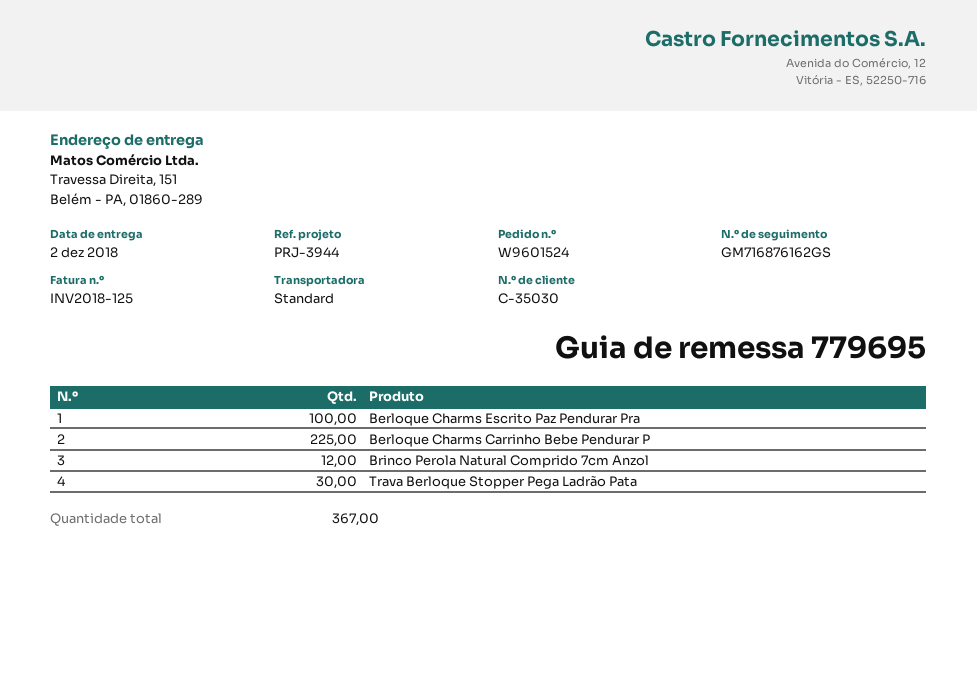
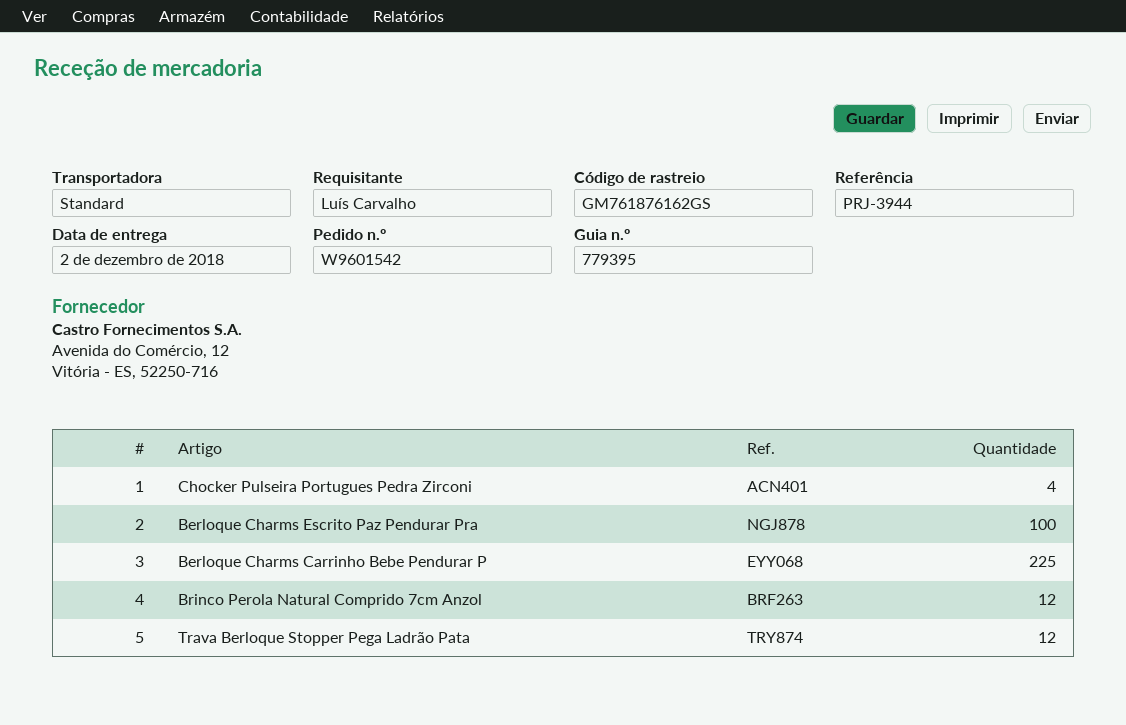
order number: W9601524 -> W9601542
delivery note number: 779695 -> 779395
tracking number: GM716876162GS -> GM761876162GS
Trava Berloque Stopper Pega Ladrão Pata: 30 -> 12
Chocker Pulseira Portugues Pedra Zirconi: none -> 4

